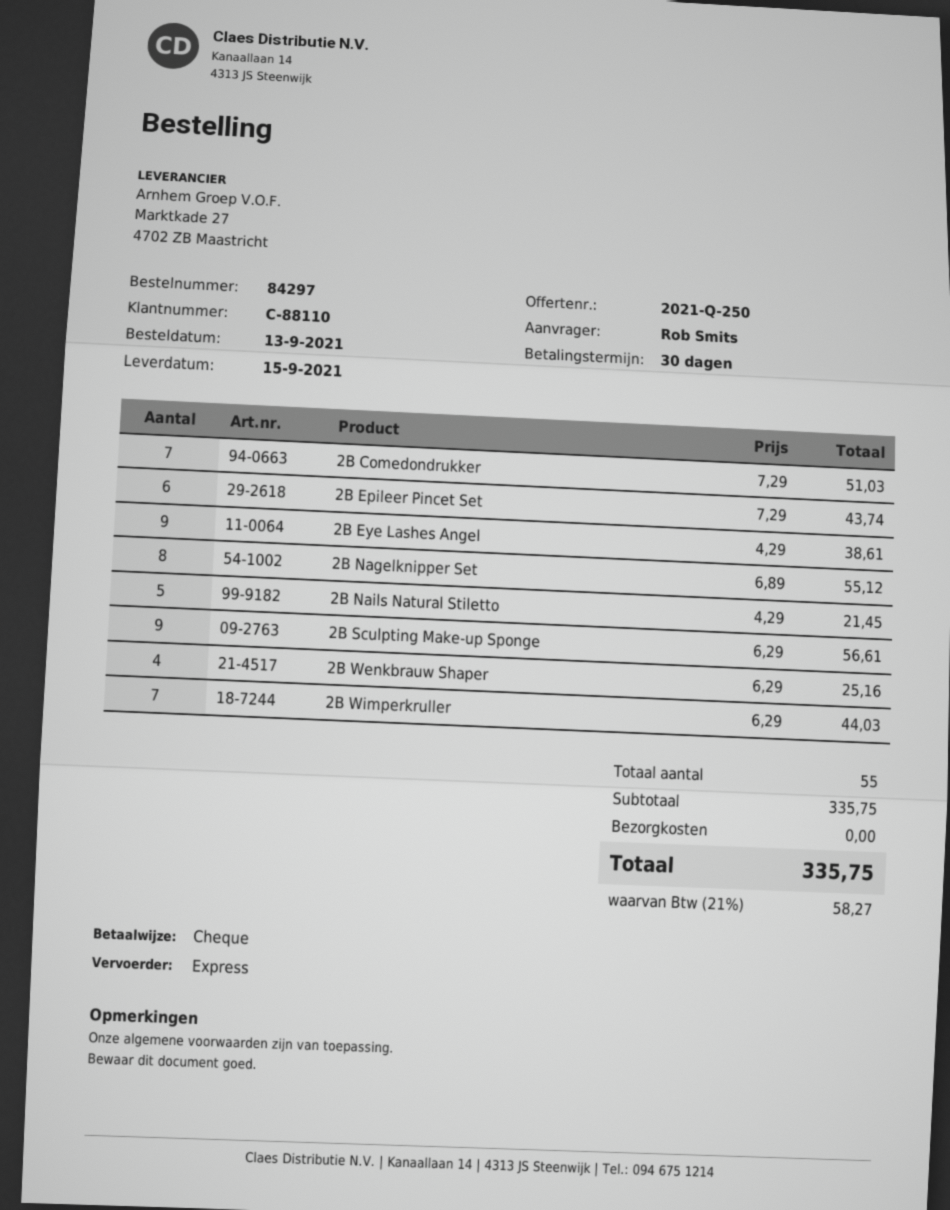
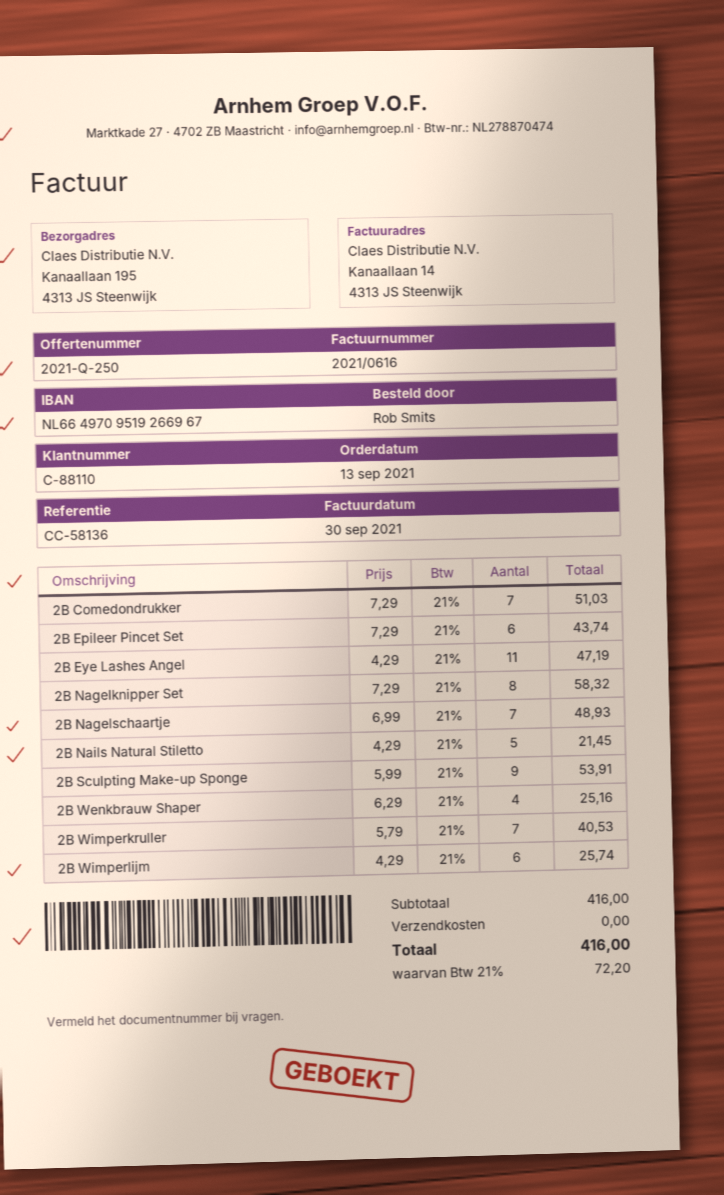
2B Eye Lashes Angel: 9 x 4.29 = 38.61 -> 11 x 4.29 = 47.19
2B Nagelknipper Set: 8 x 6.89 = 55.12 -> 8 x 7.29 = 58.32
2B Sculpting Make-up Sponge: 9 x 6.29 = 56.61 -> 9 x 5.99 = 53.91
2B Wimperkruller: 7 x 6.29 = 44.03 -> 7 x 5.79 = 40.53
2B Nagelschaartje: none -> 7 x 6.99 = 48.93
2B Wimperlijm: none -> 6 x 4.29 = 25.74
subtotal: 335.75 -> 416.00
tax: 21% = 58.27 -> 21% = 72.20
total: 335.75 -> 416.00

